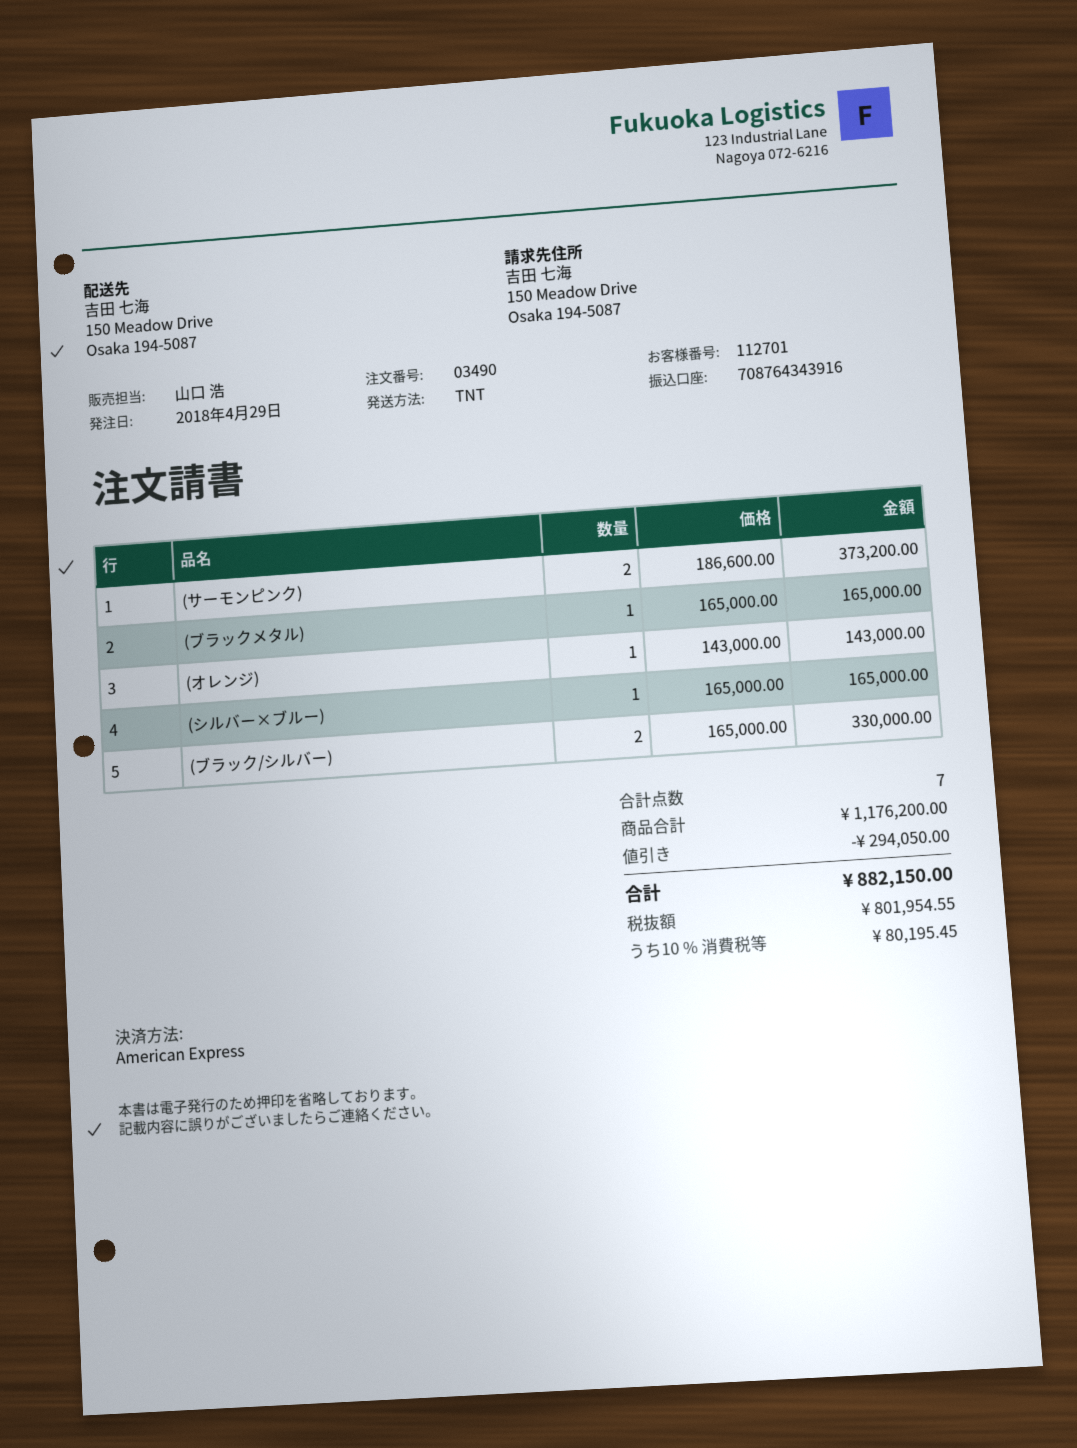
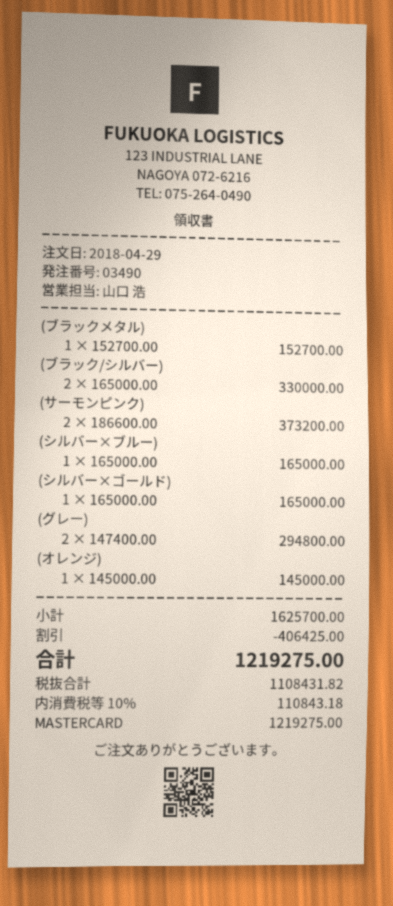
payment method: American Express -> Mastercard
(ブラックメタル): 1 x 165000.00 = 165000.00 -> 1 x 152700.00 = 152700.00
(オレンジ): 1 x 143000.00 = 143000.00 -> 1 x 145000.00 = 145000.00
(シルバー×ゴールド): none -> 1 x 165000.00 = 165000.00
(グレー): none -> 2 x 147400.00 = 294800.00
subtotal: 1176200.00 -> 1625700.00
discount: 294050.00 -> 406425.00
net: 801954.55 -> 1108431.82
tax: 10% = 80195.45 -> 10% = 110843.18
total: 882150.00 -> 1219275.00

